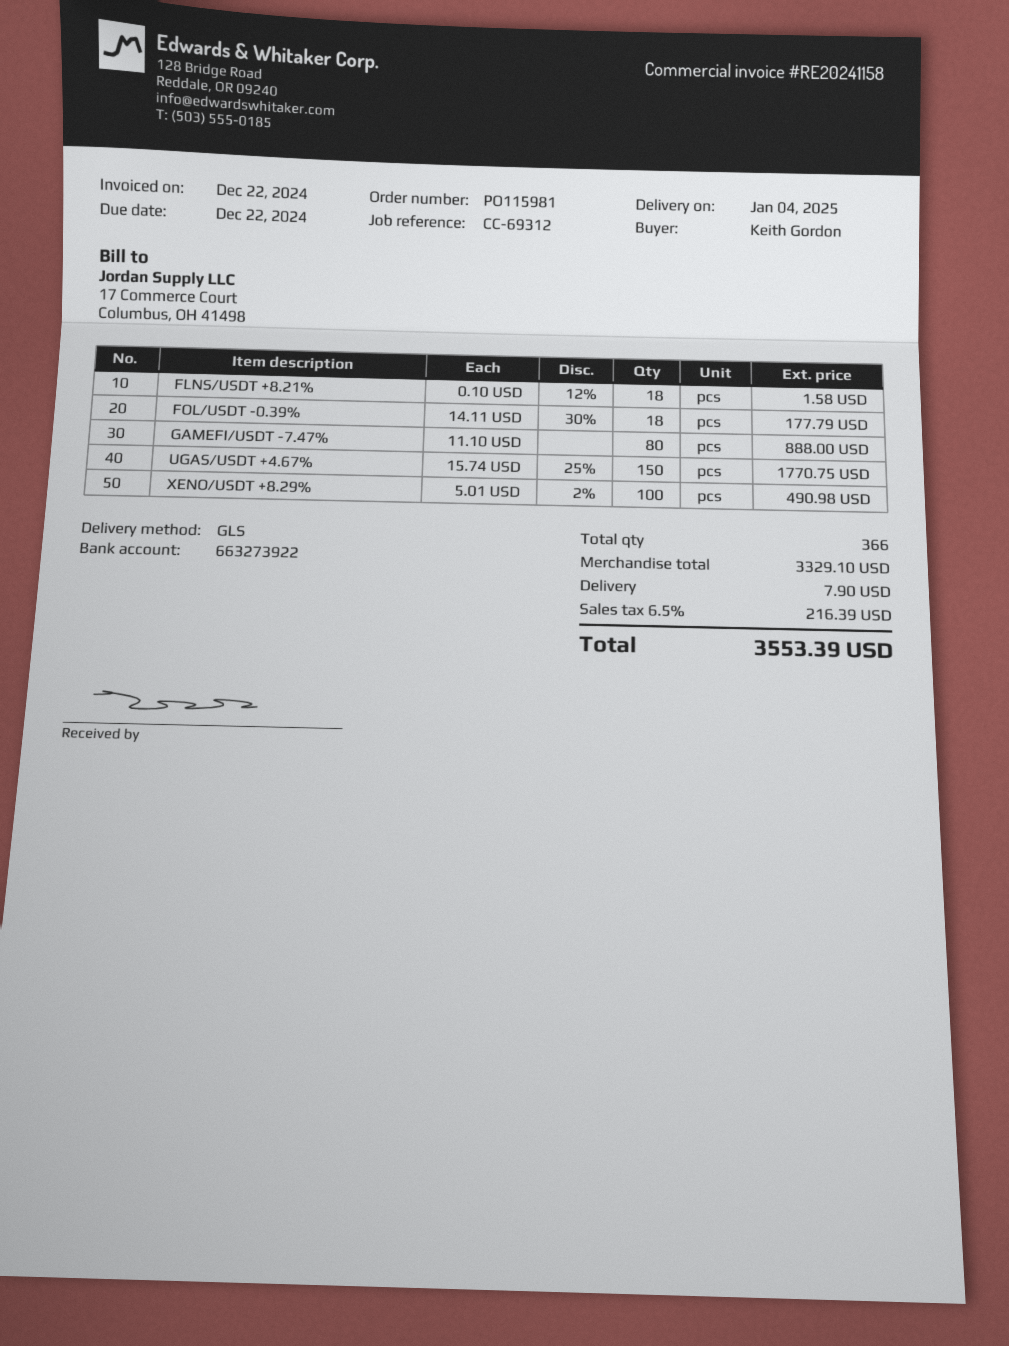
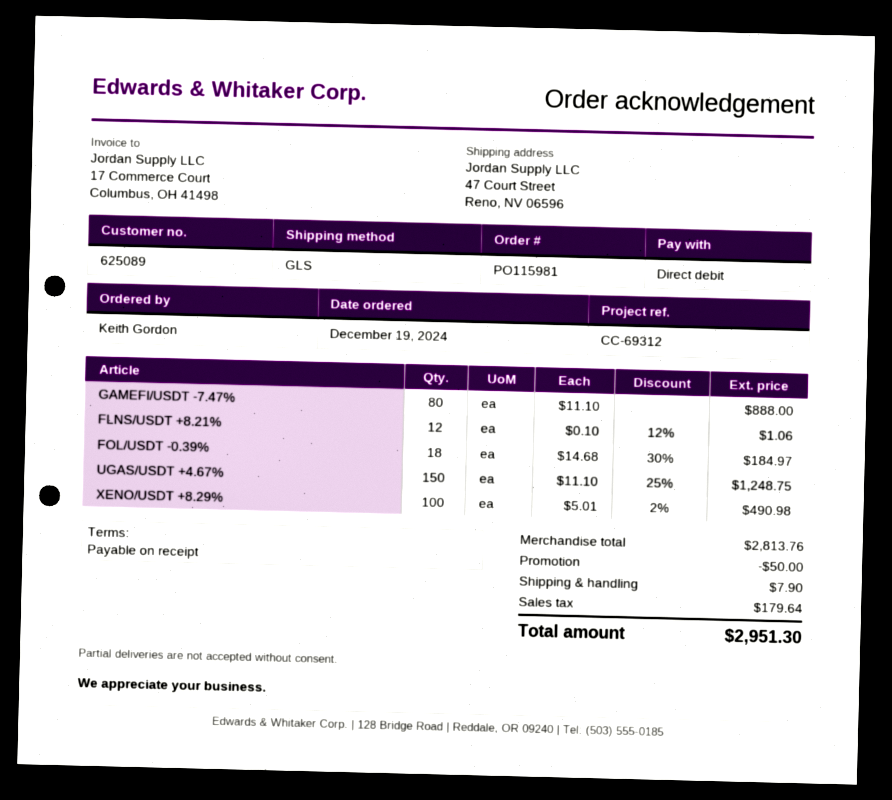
FLNS/USDT +8.21%: 18 x 0.10 - 12% = 1.58 -> 12 x 0.10 - 12% = 1.06
FOL/USDT -0.39%: 18 x 14.11 - 30% = 177.79 -> 18 x 14.68 - 30% = 184.97
UGAS/USDT +4.67%: 150 x 15.74 - 25% = 1770.75 -> 150 x 11.10 - 25% = 1248.75
subtotal: 3329.10 -> 2813.76
discount: none -> 50.00
tax: 216.39 -> 179.64
total: 3553.39 -> 2951.30

